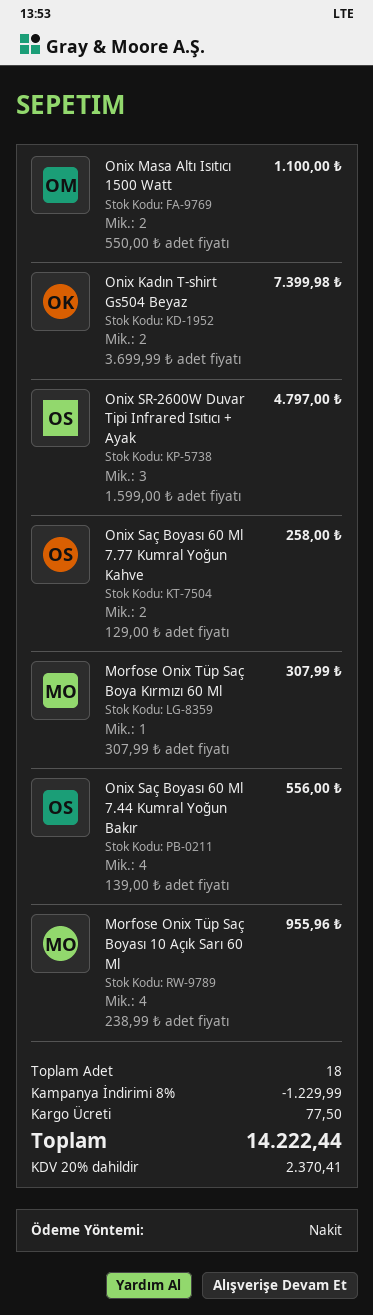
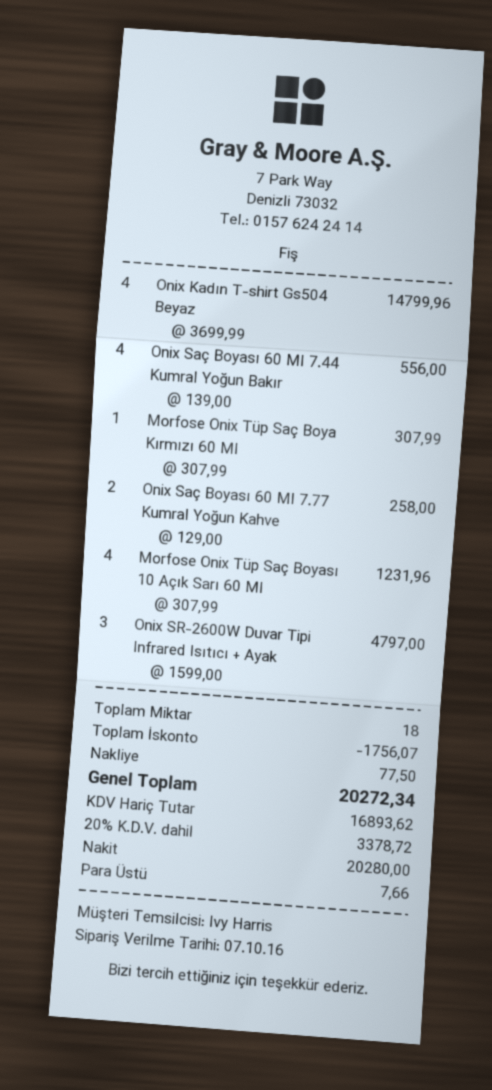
Onix Masa Altı Isıtıcı 1500 Watt: 2 x 550.00 = 1100.00 -> none
Onix Kadın T-shirt Gs504 Beyaz: 2 x 3699.99 = 7399.98 -> 4 x 3699.99 = 14799.96
Morfose Onix Tüp Saç Boyası 10 Açık Sarı 60 Ml: 4 x 238.99 = 955.96 -> 4 x 307.99 = 1231.96
discount: 1229.99 -> 1756.07
tax: 20% = 2370.41 -> 20% = 3378.72
total: 14222.44 -> 20272.34

